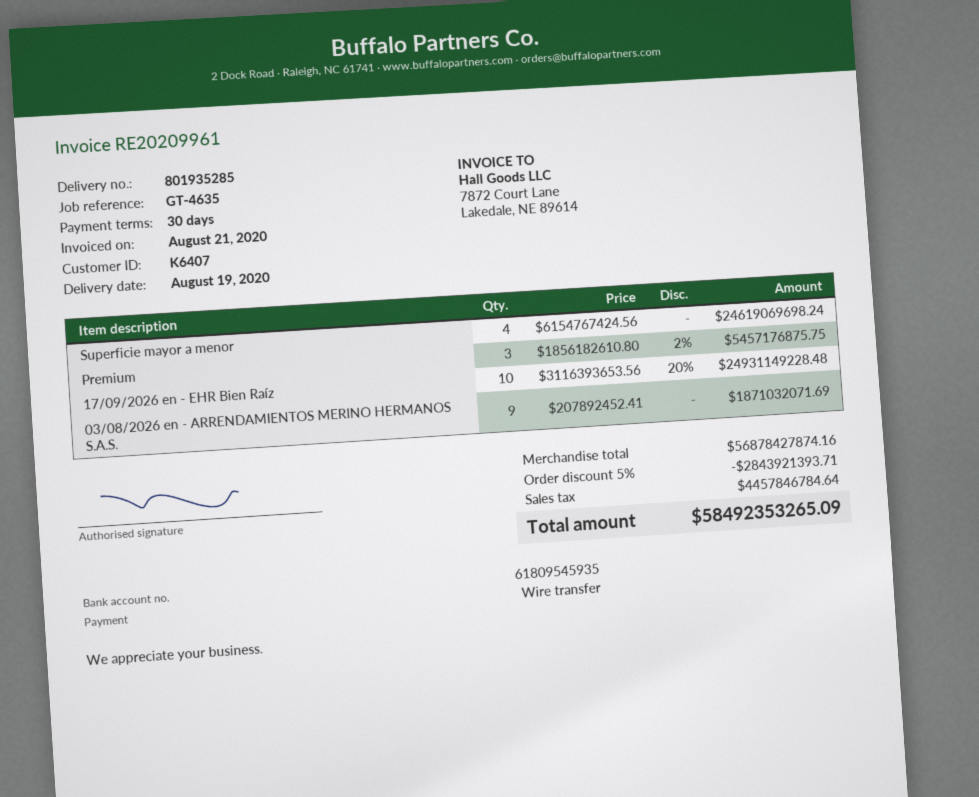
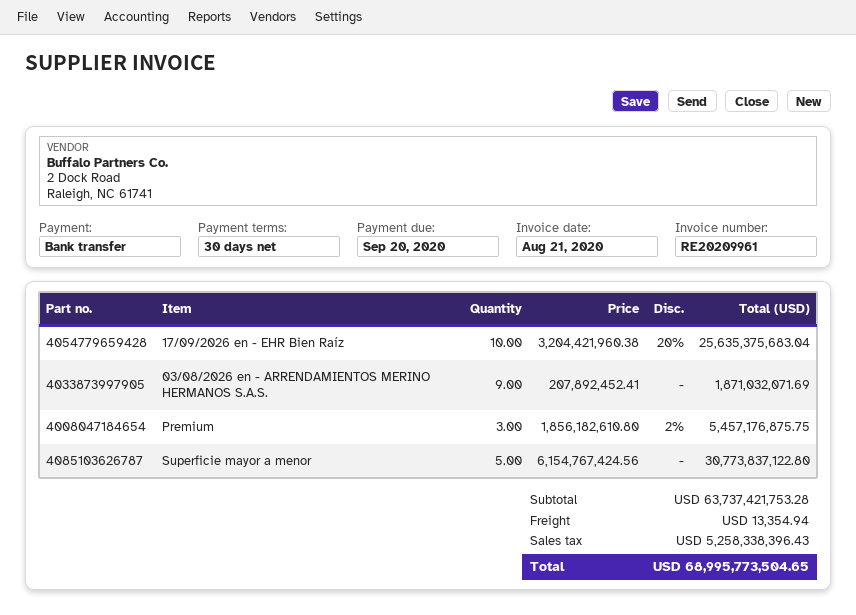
Superficie mayor a menor: 4 x 6154767424.56 = 24619069698.24 -> 5 x 6154767424.56 = 30773837122.80
17/09/2026 en - EHR Bien Raíz: 10 x 3116393653.56 - 20% = 24931149228.48 -> 10 x 3204421960.38 - 20% = 25635375683.04
subtotal: 56878427874.16 -> 63737421753.28
discount: 5% = 2843921393.71 -> none
shipping: none -> 13354.94
tax: 4457846784.64 -> 5258338396.43
total: 58492353265.09 -> 68995773504.65

